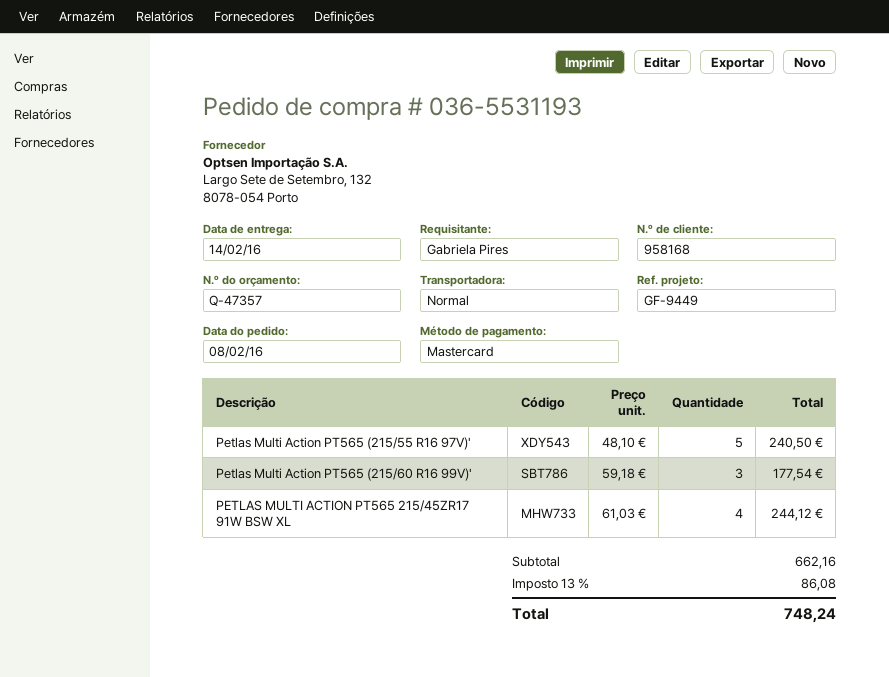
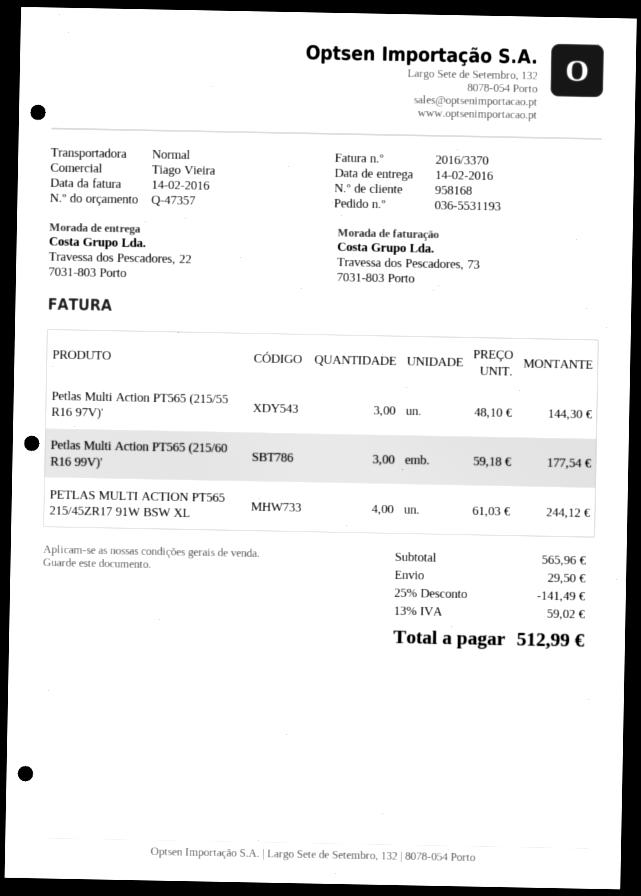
Petlas Multi Action PT565 (215/55 R16 97V)': 5 x 48.10 = 240.50 -> 3 x 48.10 = 144.30
subtotal: 662.16 -> 565.96
discount: none -> 25% = 141.49
shipping: none -> 29.50
tax: 13% = 86.08 -> 13% = 59.02
total: 748.24 -> 512.99

